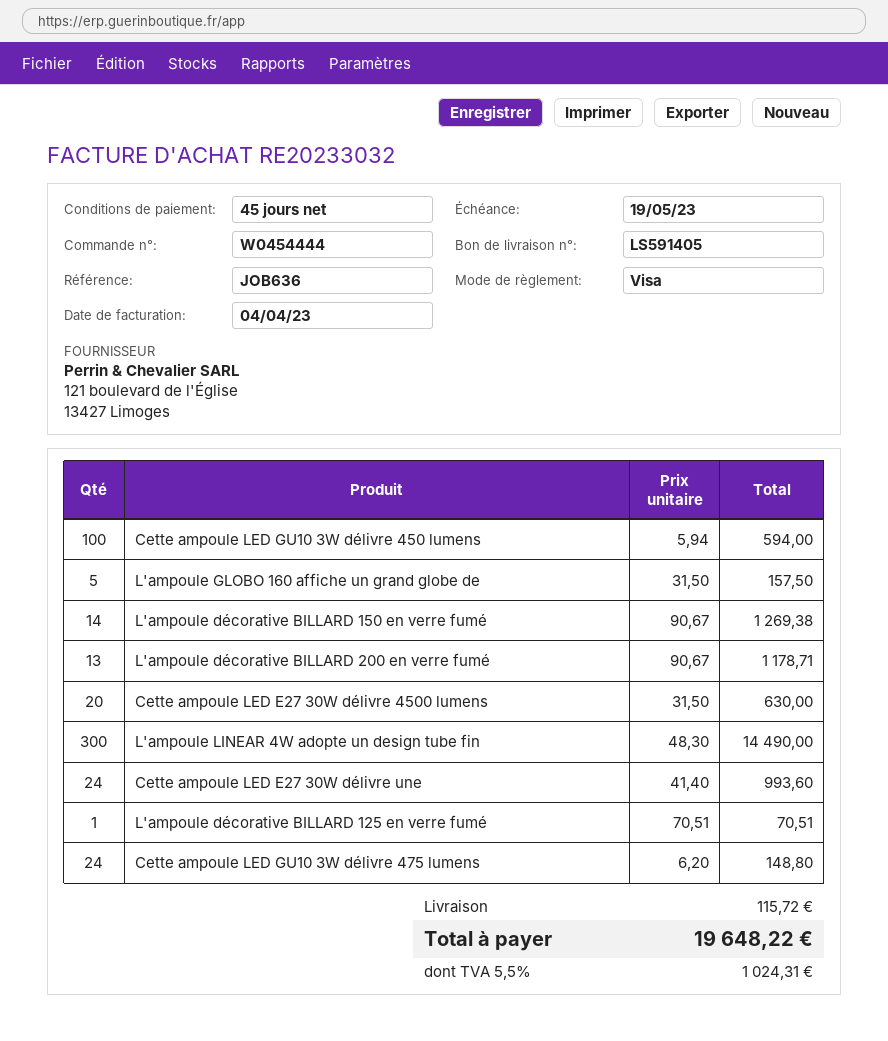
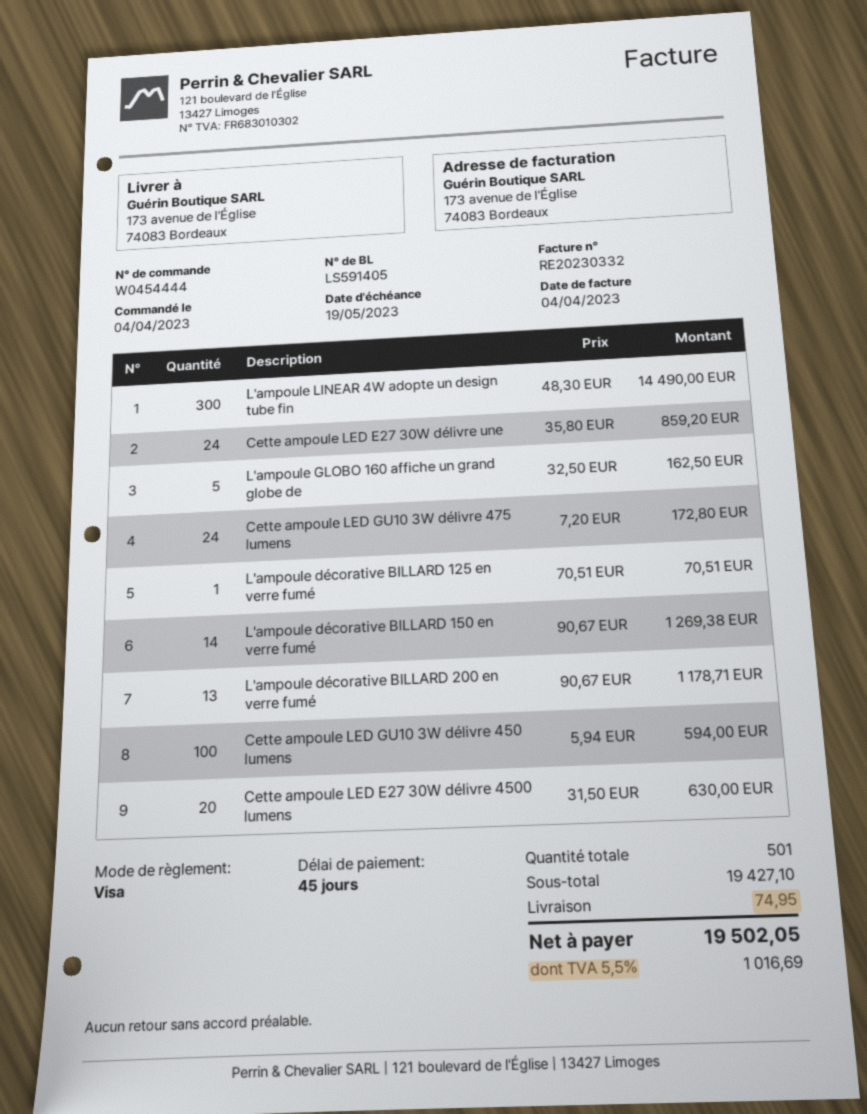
invoice number: RE20233032 -> RE20230332
L'ampoule GLOBO 160 affiche un grand globe de: 5 x 31.50 = 157.50 -> 5 x 32.50 = 162.50
Cette ampoule LED E27 30W délivre une: 24 x 41.40 = 993.60 -> 24 x 35.80 = 859.20
Cette ampoule LED GU10 3W délivre 475 lumens: 24 x 6.20 = 148.80 -> 24 x 7.20 = 172.80
shipping: 115.72 -> 74.95
tax: 5.5% = 1024.31 -> 5.5% = 1016.69
total: 19648.22 -> 19502.05

